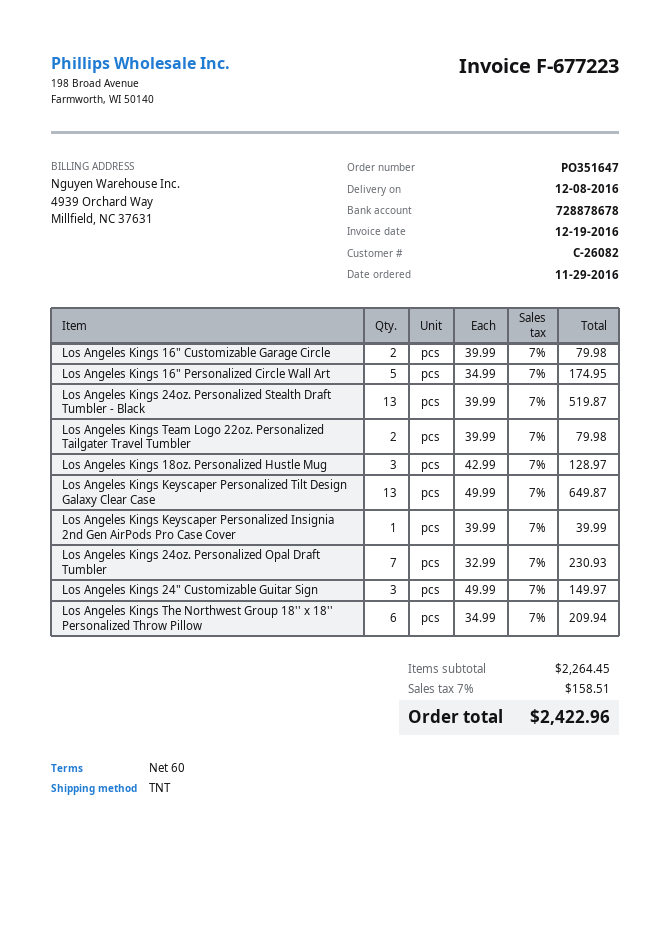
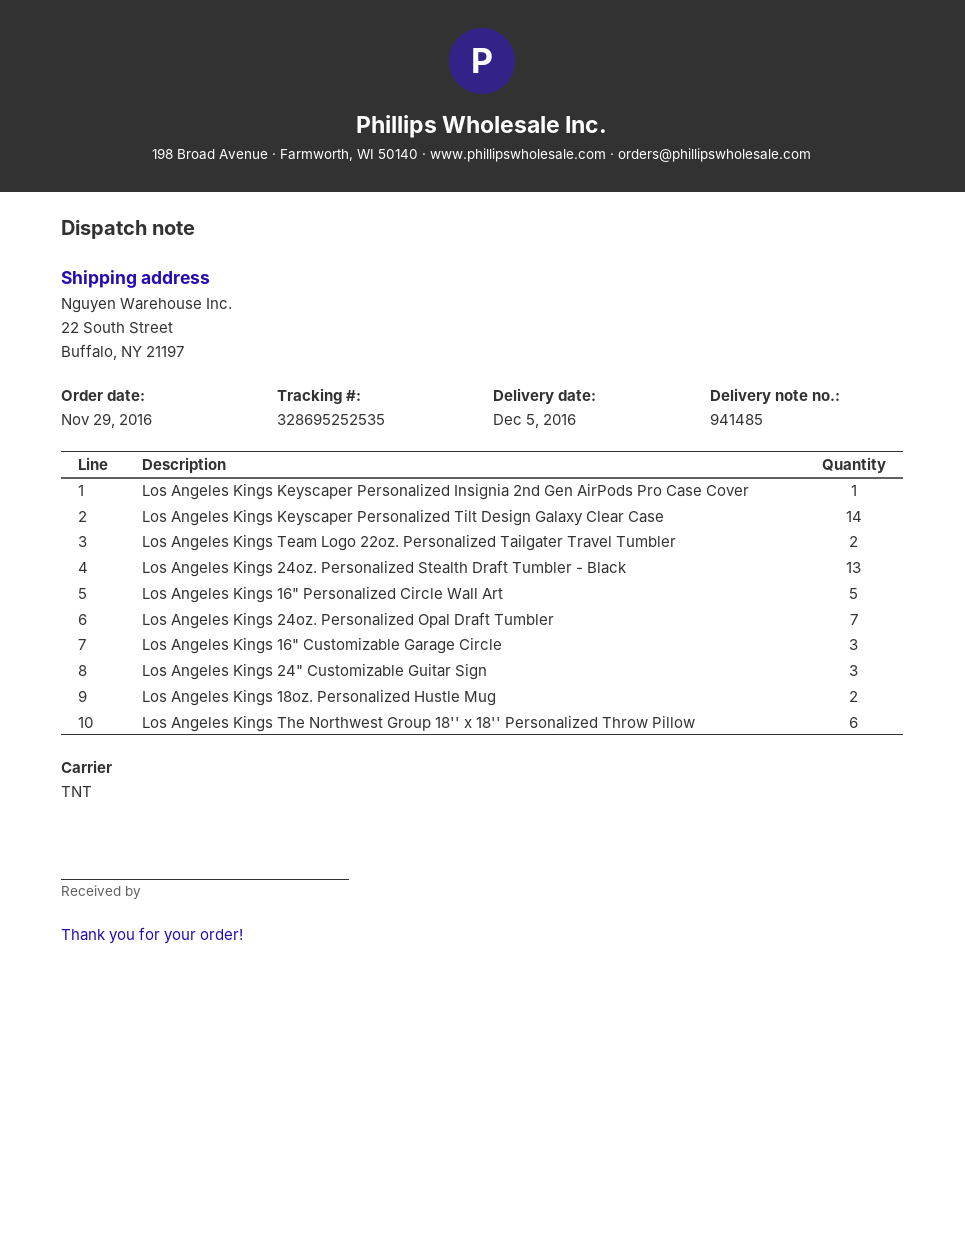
delivery date: 2016-12-08 -> 2016-12-05
Los Angeles Kings 16" Customizable Garage Circle: 2 -> 3
Los Angeles Kings 18oz. Personalized Hustle Mug: 3 -> 2
Los Angeles Kings Keyscaper Personalized Tilt Design Galaxy Clear Case: 13 -> 14

